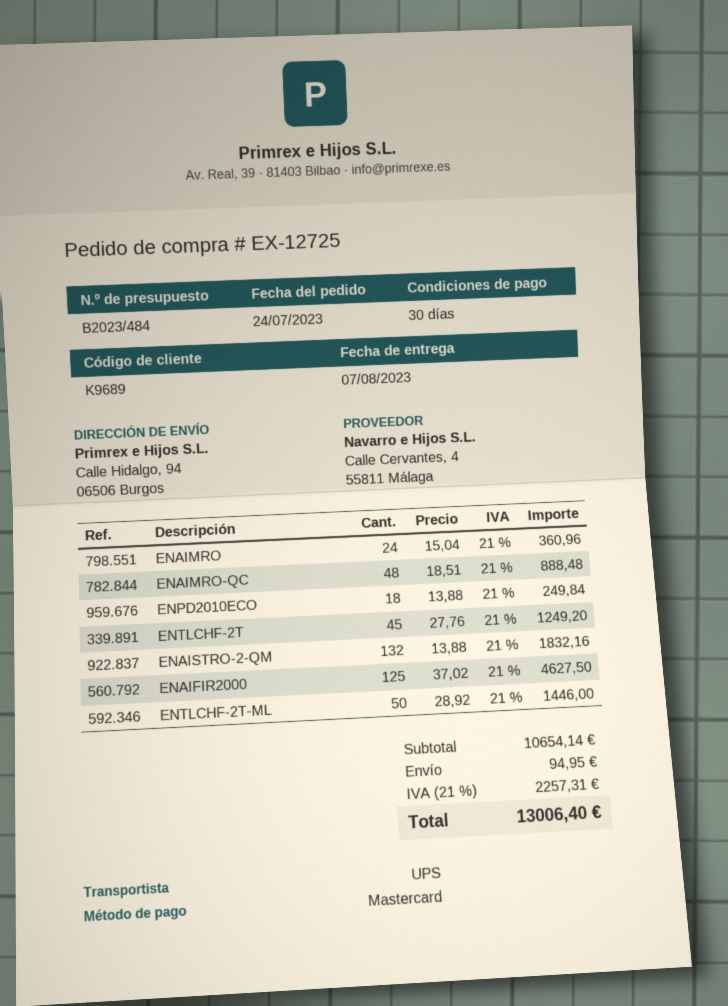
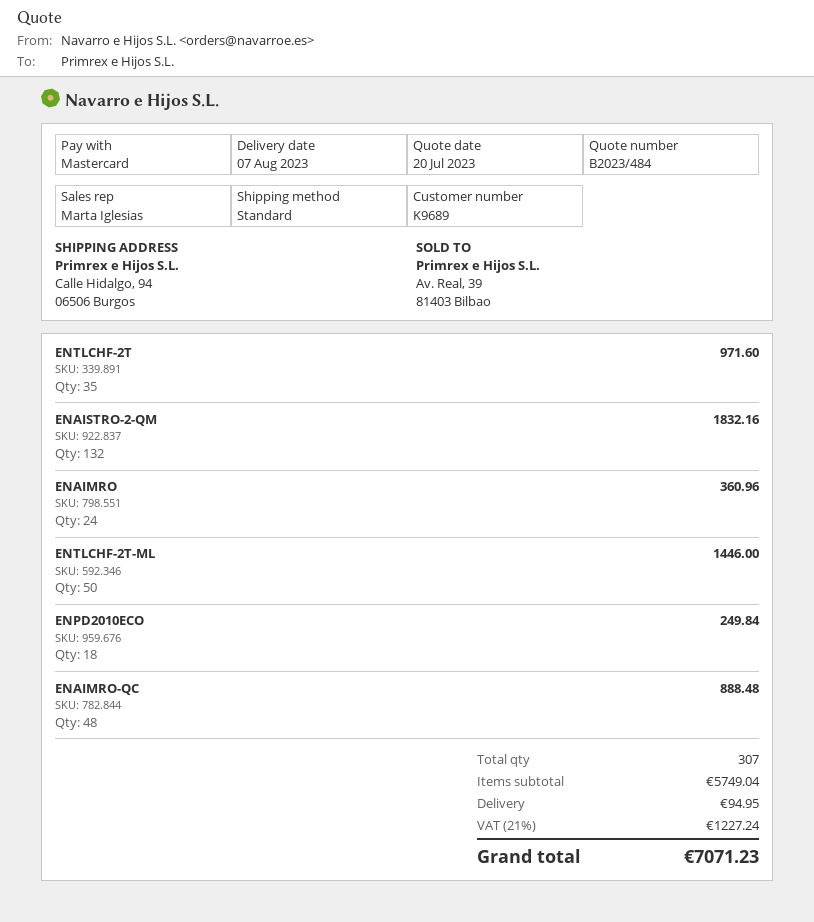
shipping method: UPS -> standard
ENTLCHF-2T: 45 for 1249.20 -> 35 for 971.60
ENAIFIR2000: 125 for 4627.50 -> none
subtotal: 10654.14 -> 5749.04
tax: 21% = 2257.31 -> 21% = 1227.24
total: 13006.40 -> 7071.23

